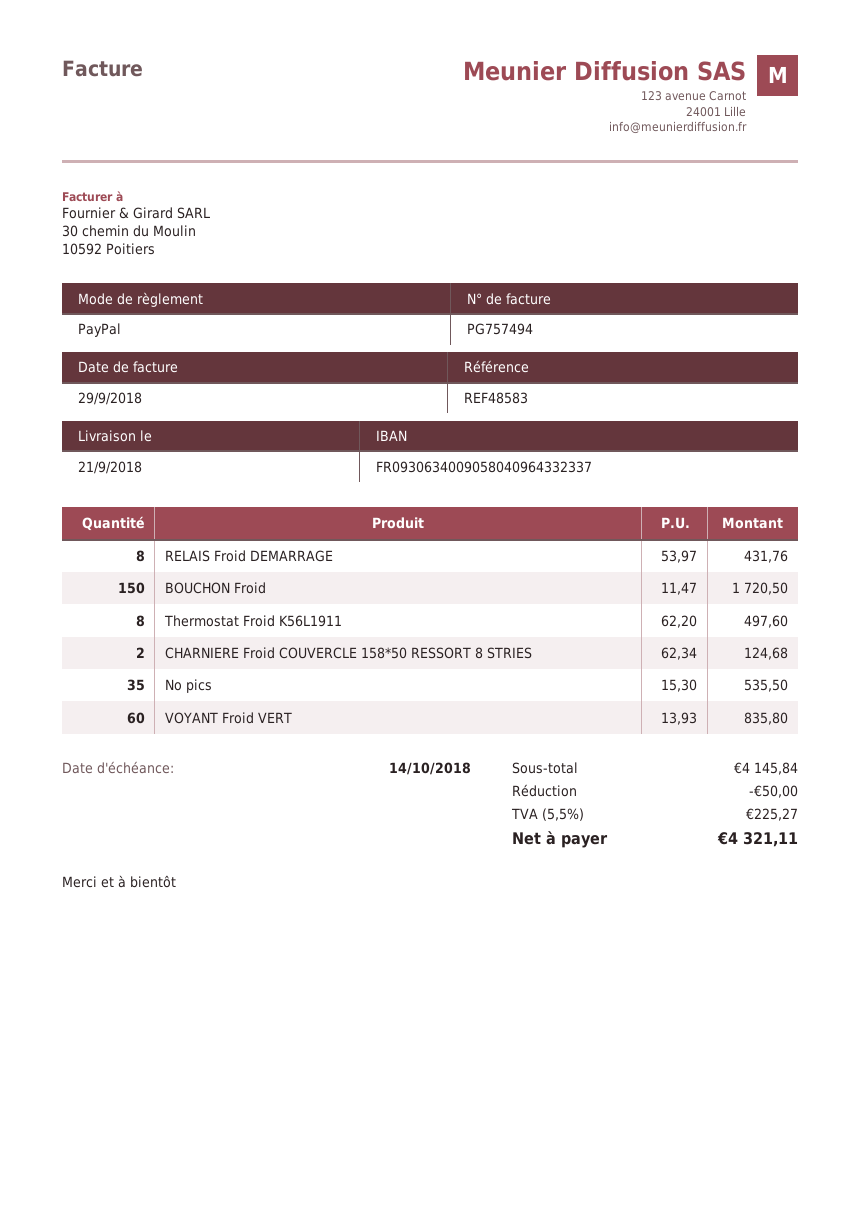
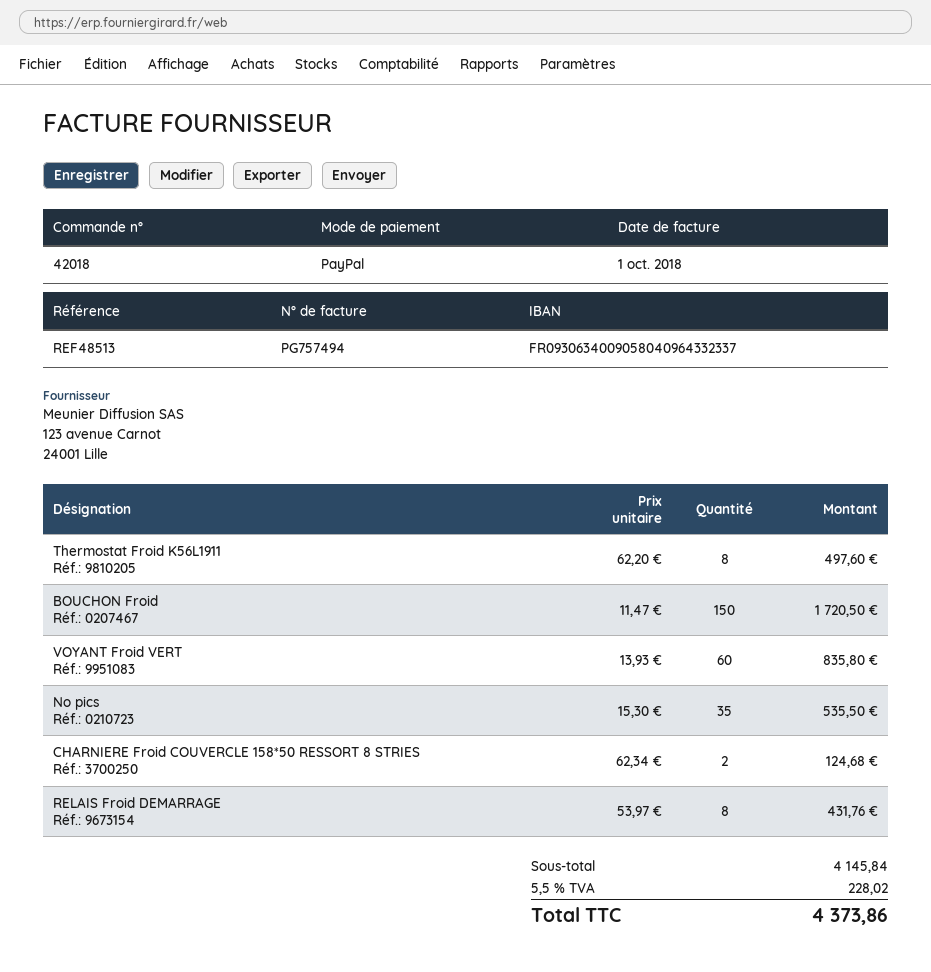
invoice date: 2018-09-29 -> 2018-10-01
reference: REF48583 -> REF48513
discount: 50.00 -> none
tax: 5.5% = 225.27 -> 5.5% = 228.02
total: 4321.11 -> 4373.86

